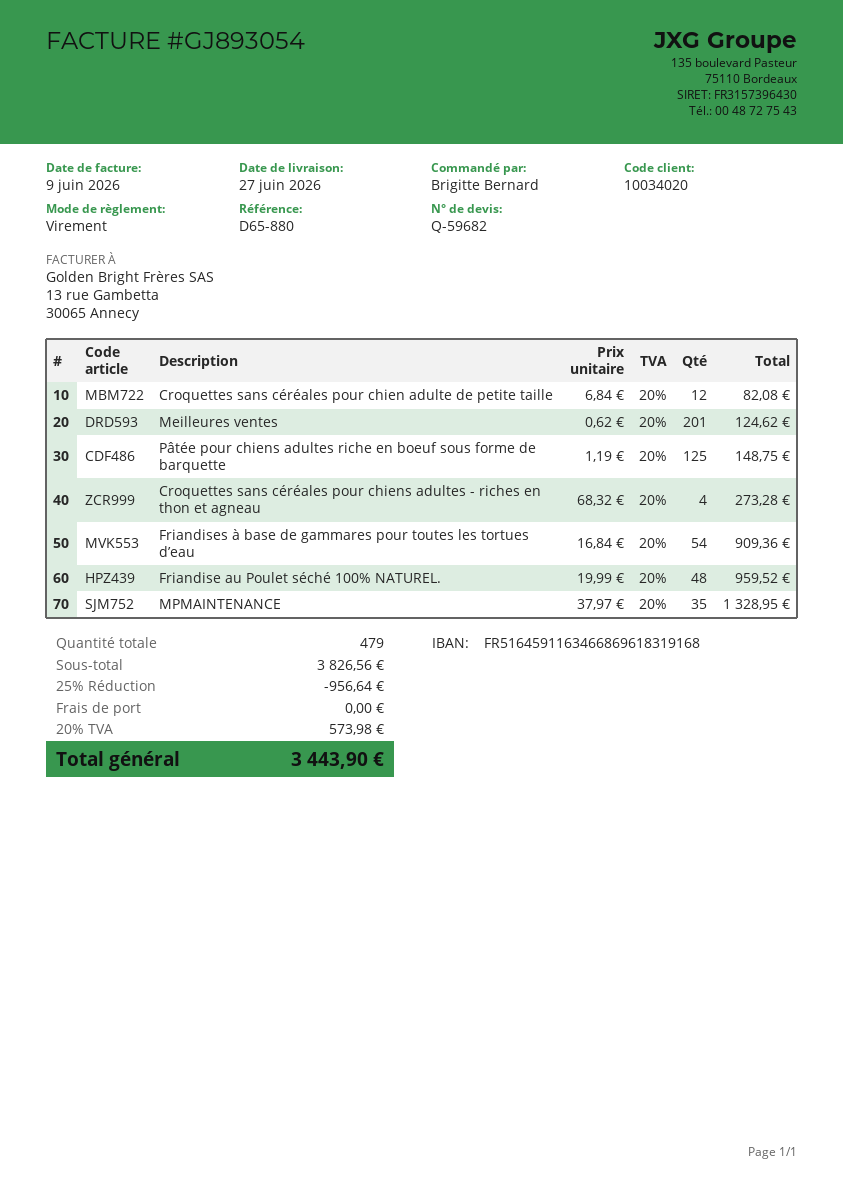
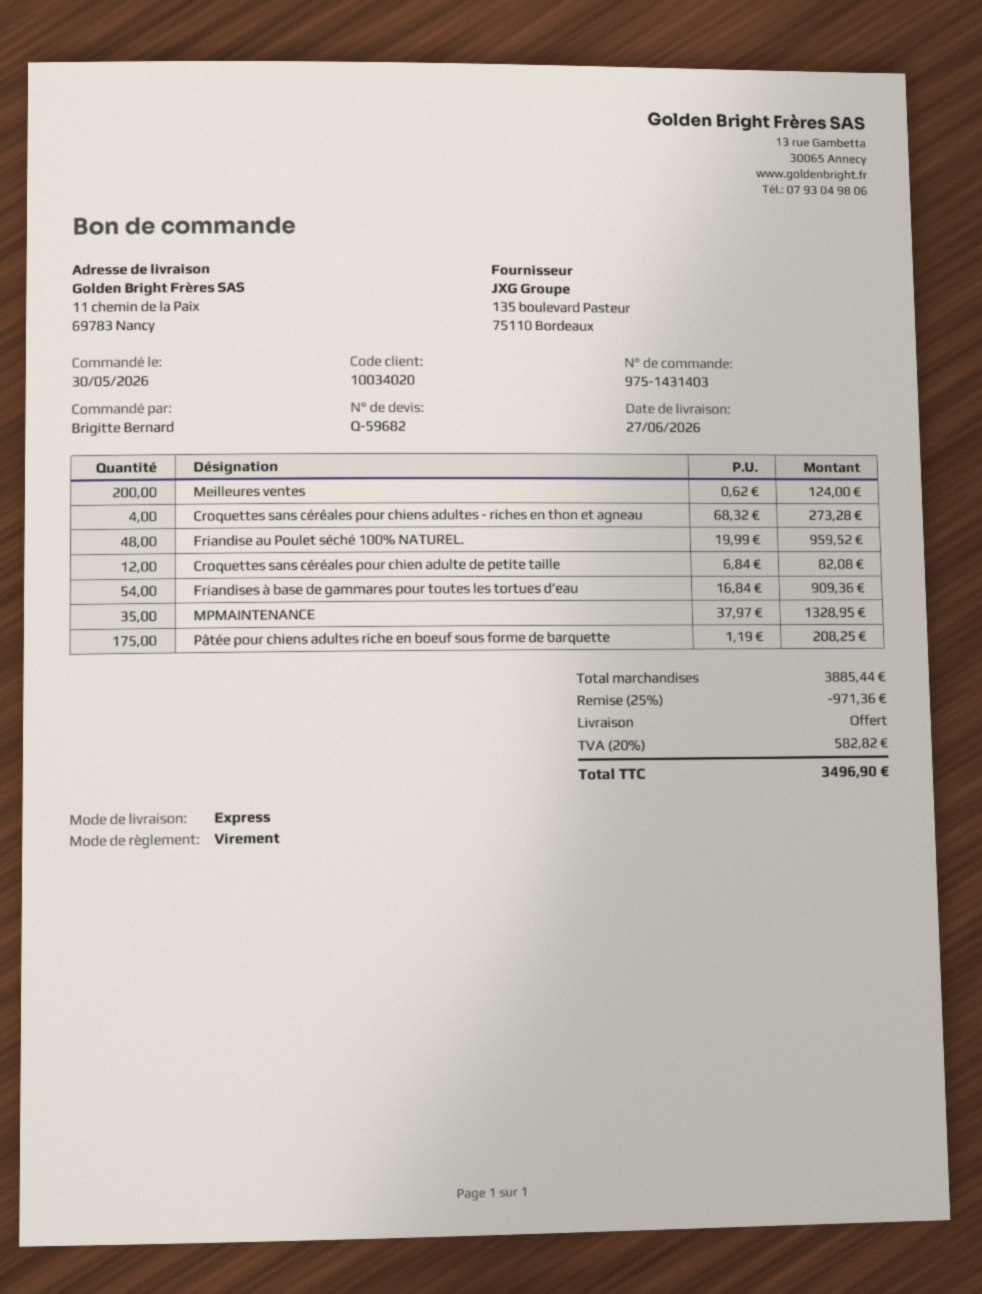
Meilleures ventes: 201 x 0.62 = 124.62 -> 200 x 0.62 = 124.00
Pâtée pour chiens adultes riche en boeuf sous forme de barquette: 125 x 1.19 = 148.75 -> 175 x 1.19 = 208.25
subtotal: 3826.56 -> 3885.44
discount: 25% = 956.64 -> 25% = 971.36
tax: 20% = 573.98 -> 20% = 582.82
total: 3443.90 -> 3496.90

